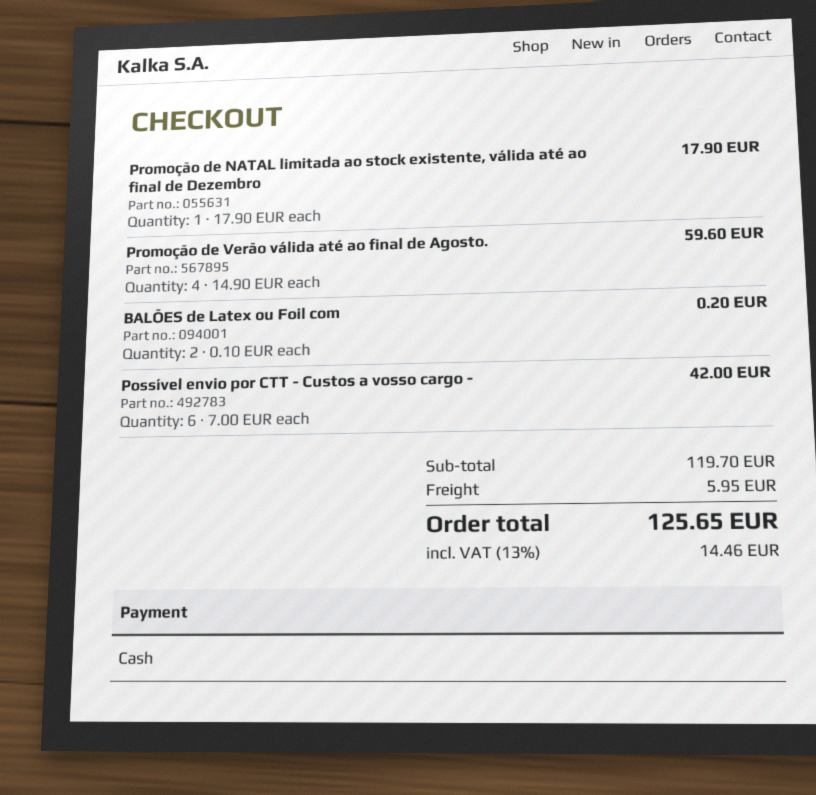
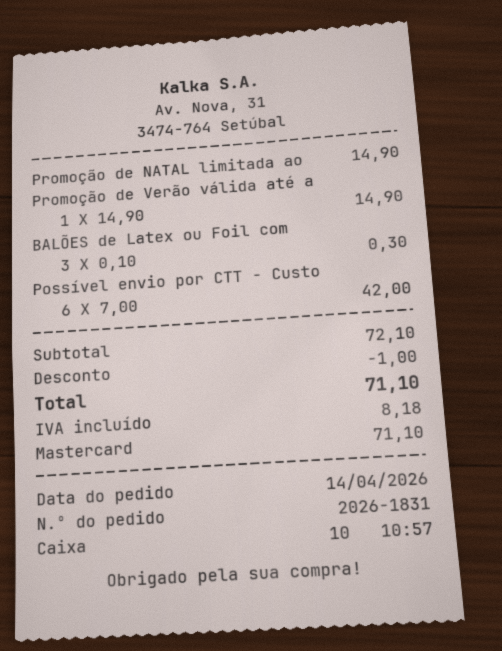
payment method: cash -> Mastercard
Promoção de NATAL limitada ao stock existente, válida até ao final de Dezembro: 1 x 17.90 = 17.90 -> 1 x 14.90 = 14.90
Promoção de Verão válida até ao final de Agosto.: 4 x 14.90 = 59.60 -> 1 x 14.90 = 14.90
BALÕES de Latex ou Foil com: 2 x 0.10 = 0.20 -> 3 x 0.10 = 0.30
subtotal: 119.70 -> 72.10
discount: none -> 1.00
shipping: 5.95 -> none
tax: 14.46 -> 8.18
total: 125.65 -> 71.10

